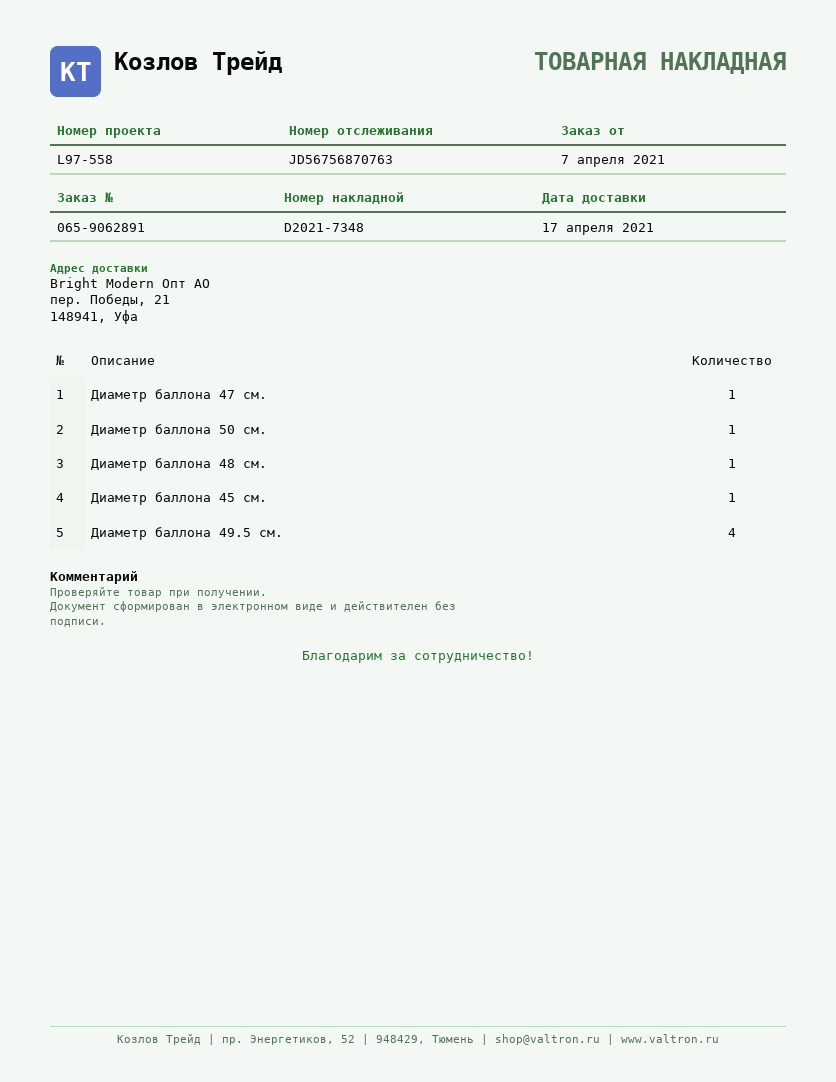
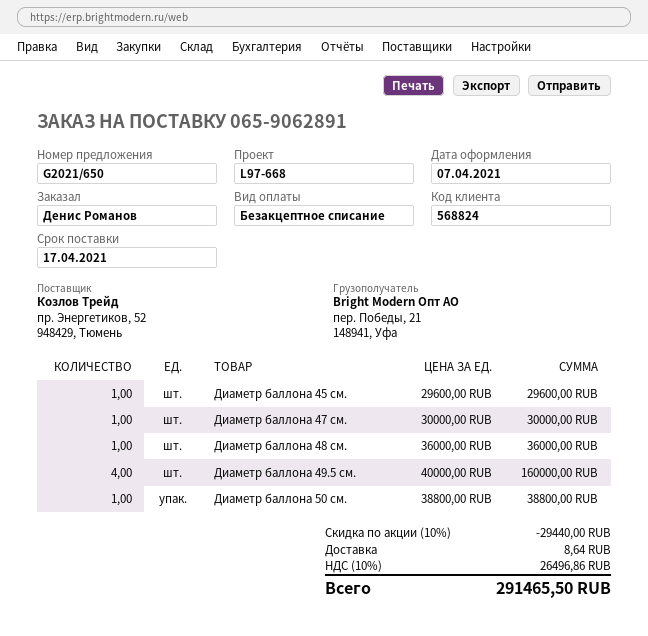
reference: L97-558 -> L97-668

